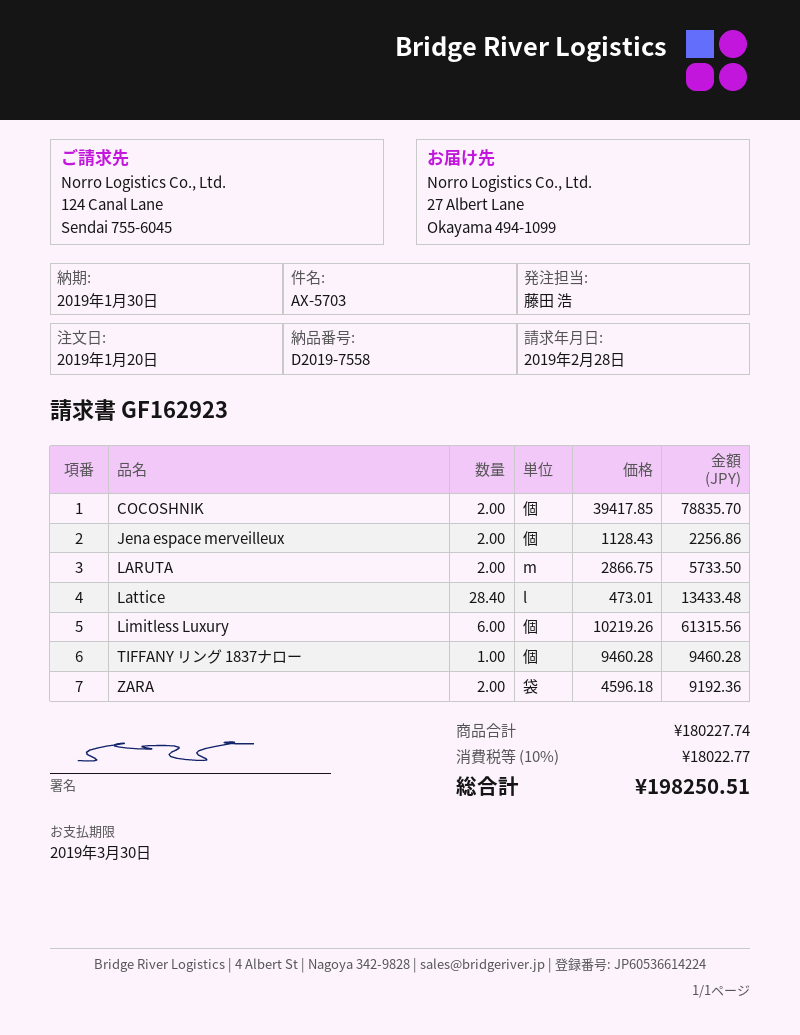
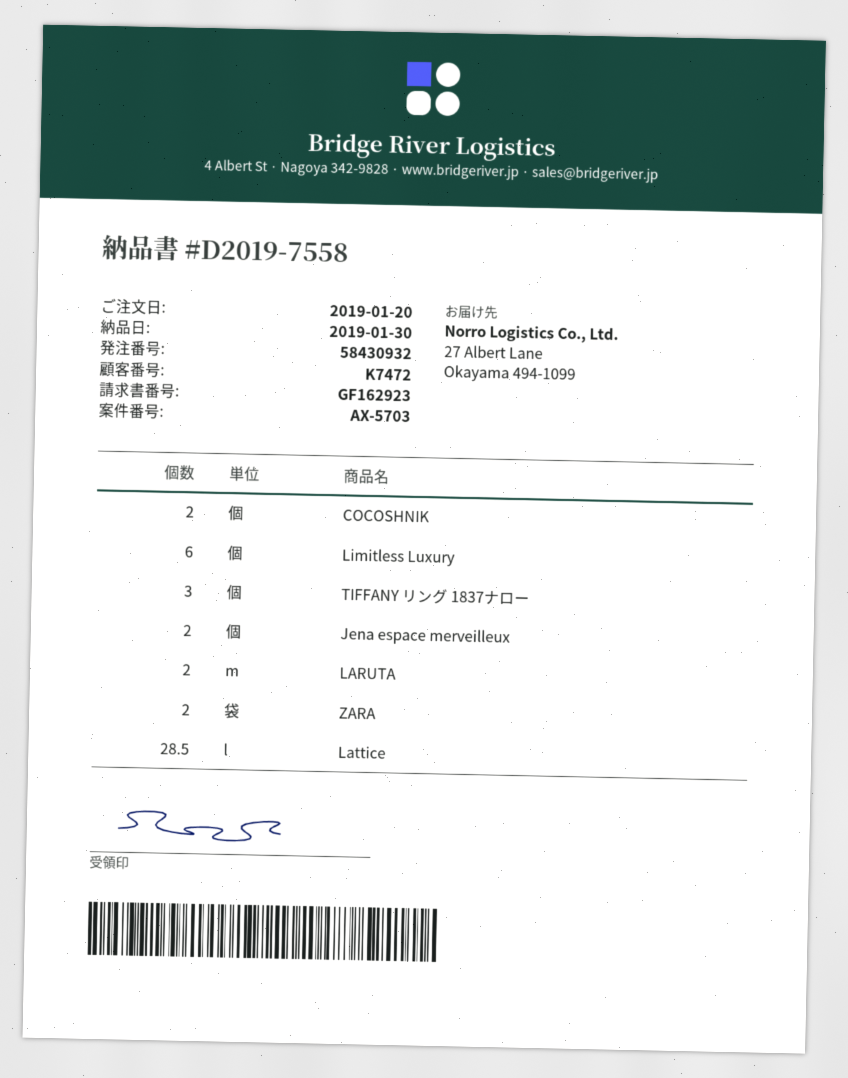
Lattice: 28.4 -> 28.5
TIFFANY リング 1837ナロー: 1 -> 3

